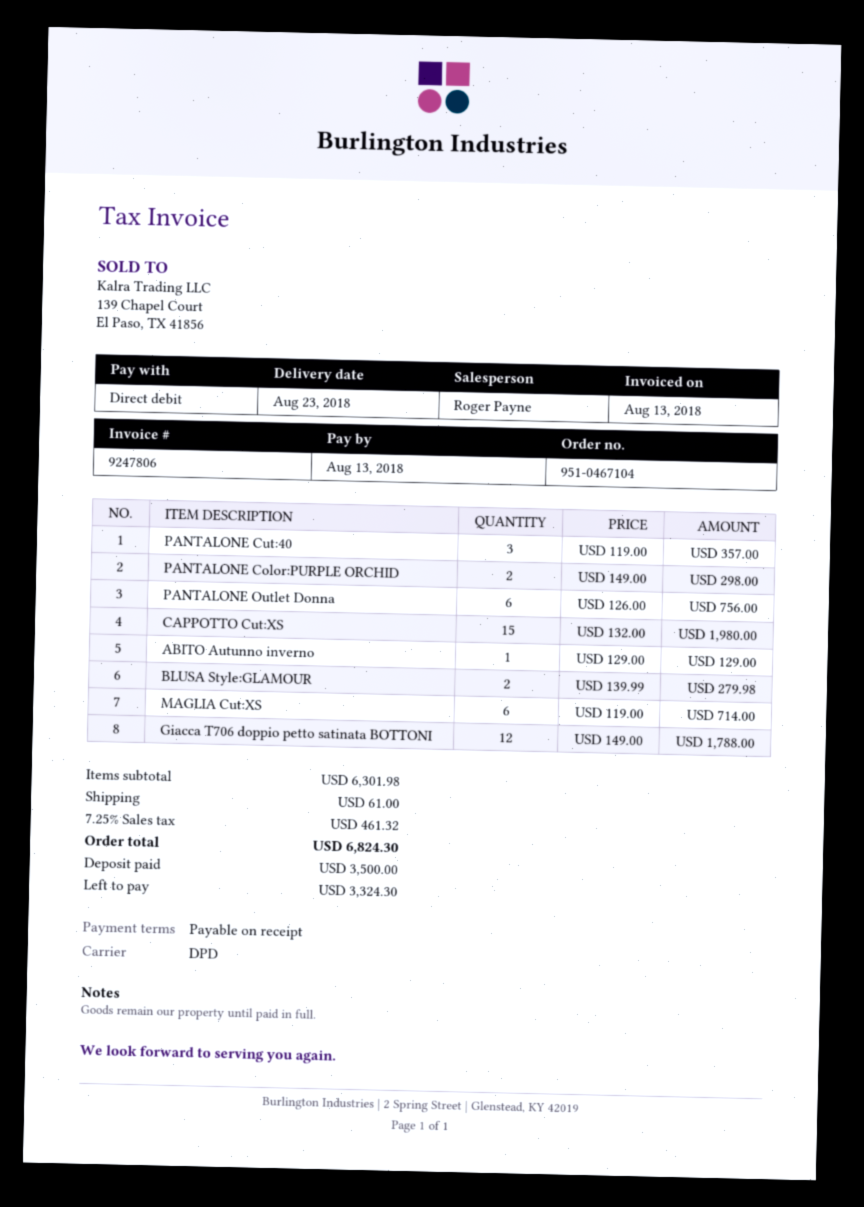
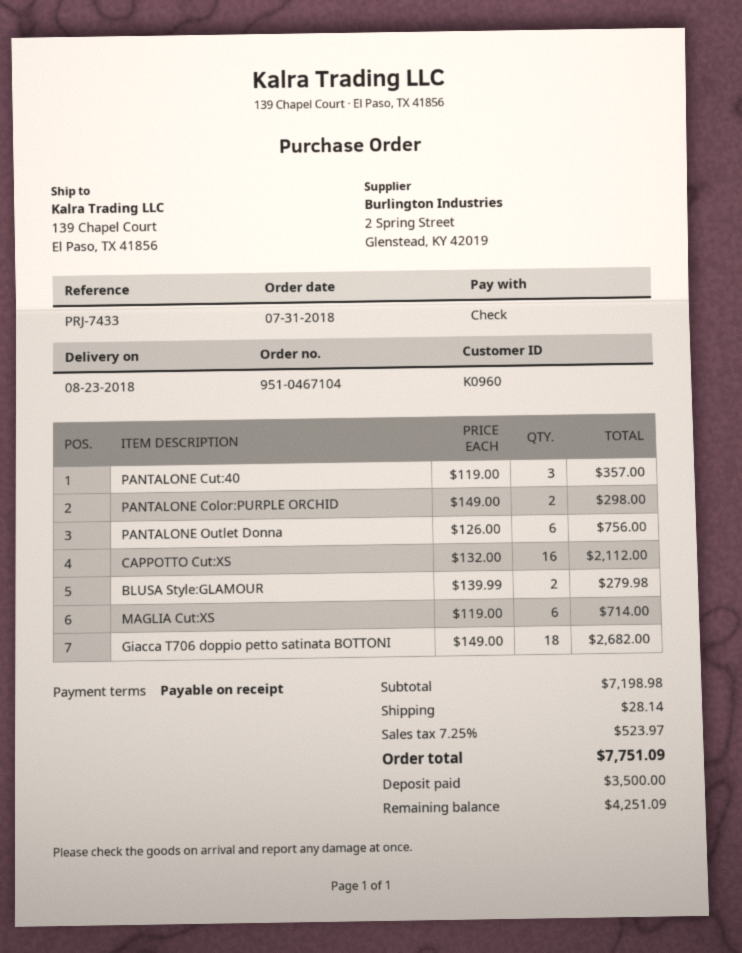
payment method: direct debit -> cheque
CAPPOTTO Cut:XS: 15 x 132.00 = 1980.00 -> 16 x 132.00 = 2112.00
ABITO Autunno inverno: 1 x 129.00 = 129.00 -> none
Giacca T706 doppio petto satinata BOTTONI: 12 x 149.00 = 1788.00 -> 18 x 149.00 = 2682.00
subtotal: 6301.98 -> 7198.98
shipping: 61.00 -> 28.14
tax: 7.25% = 461.32 -> 7.25% = 523.97
total: 6824.30 -> 7751.09
balance: 3324.30 -> 4251.09

